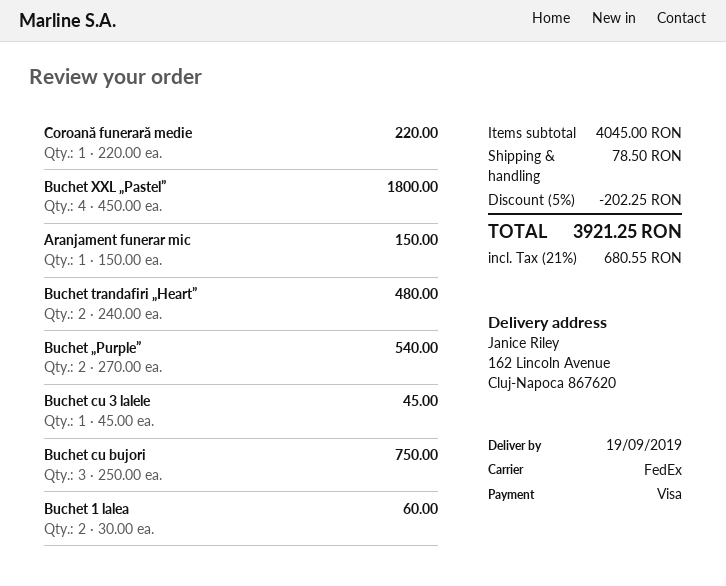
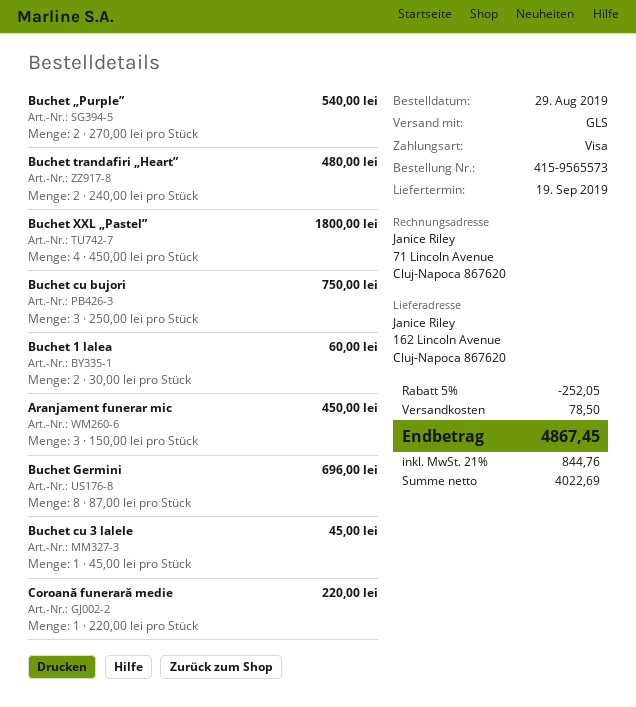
shipping method: FedEx -> GLS
Aranjament funerar mic: 1 x 150.00 = 150.00 -> 3 x 150.00 = 450.00
Buchet Germini: none -> 8 x 87.00 = 696.00
discount: 5% = 202.25 -> 5% = 252.05
tax: 21% = 680.55 -> 21% = 844.76
total: 3921.25 -> 4867.45

